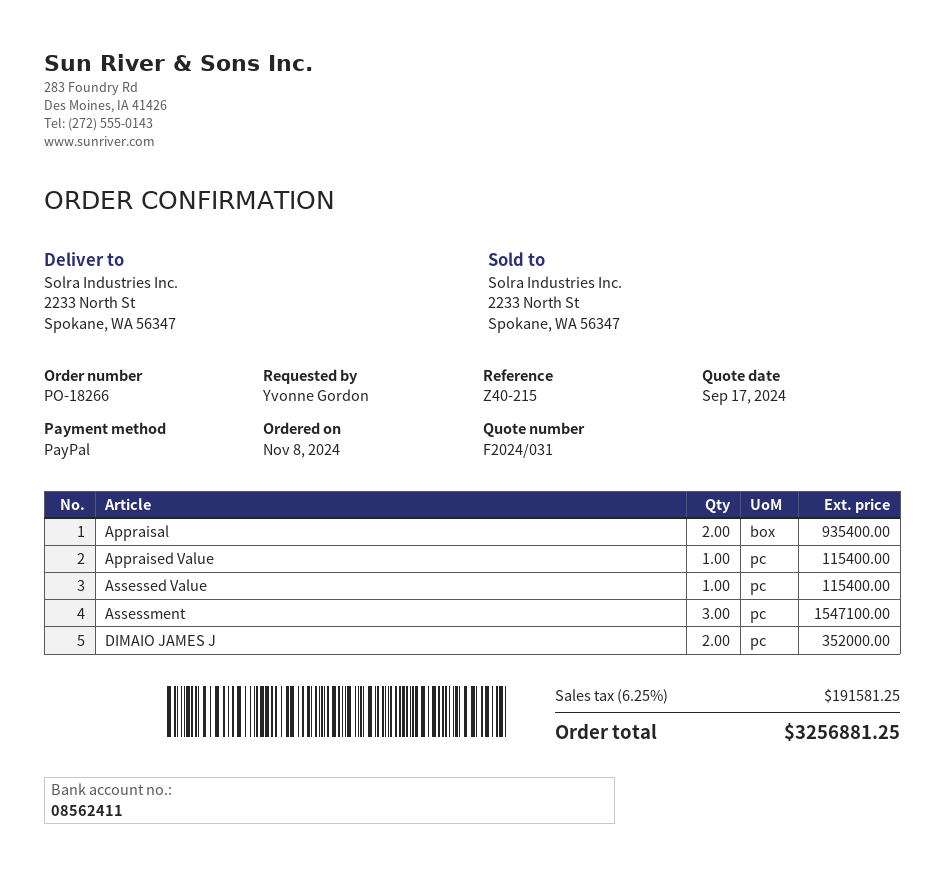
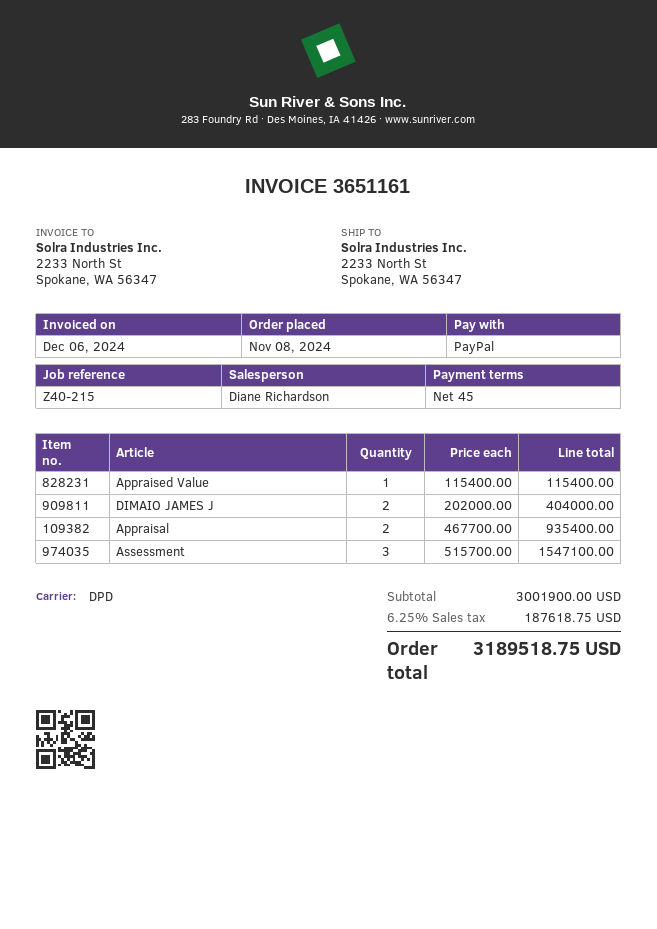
Assessed Value: 1 for 115400.00 -> none
DIMAIO JAMES J: 2 for 352000.00 -> 2 for 404000.00
tax: 6.25% = 191581.25 -> 6.25% = 187618.75
total: 3256881.25 -> 3189518.75

